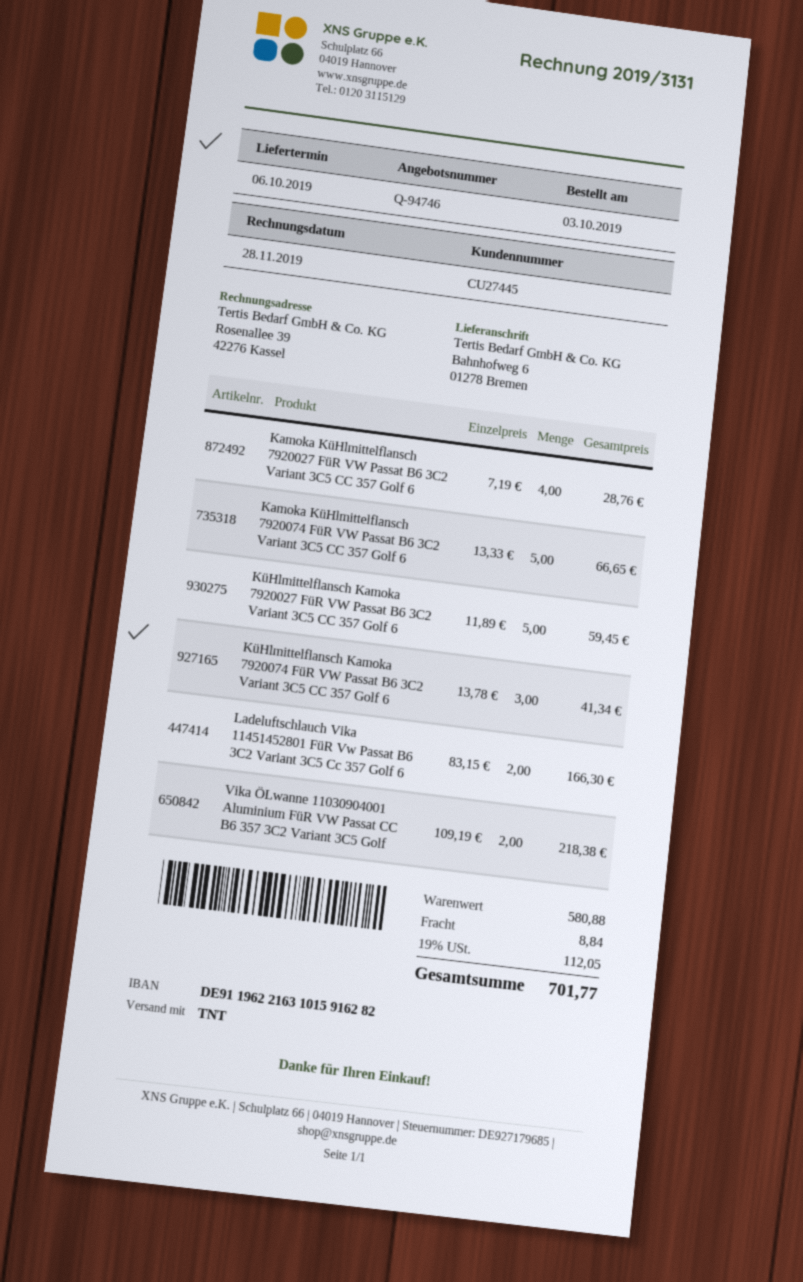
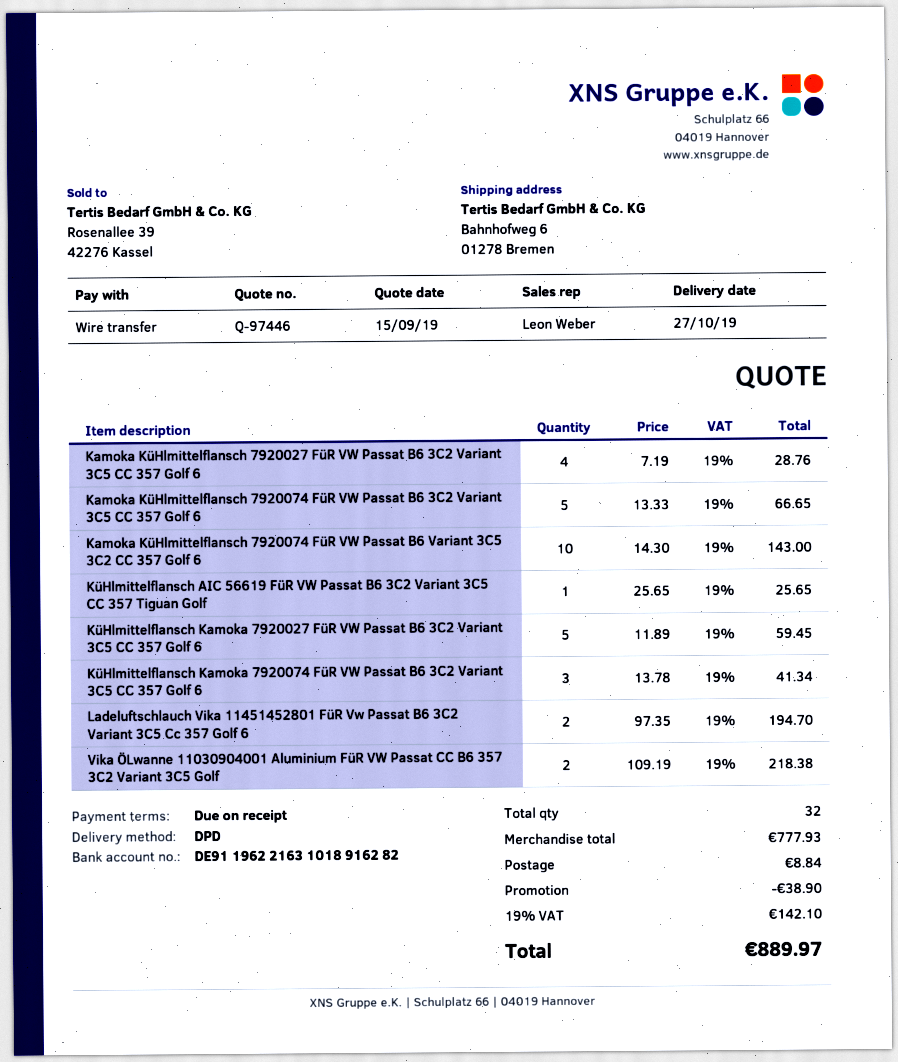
quote number: Q-94746 -> Q-97446
delivery date: 2019-10-06 -> 2019-10-27
bank account: DE91196221631015916282 -> DE91196221631018916282
shipping method: TNT -> DPD
Ladeluftschlauch Vika 11451452801 FüR Vw Passat B6 3C2 Variant 3C5 Cc 357 Golf 6: 2 x 83.15 = 166.30 -> 2 x 97.35 = 194.70
Kamoka KüHlmittelflansch 7920074 FüR VW Passat B6 Variant 3C5 3C2 CC 357 Golf 6: none -> 10 x 14.30 = 143.00
KüHlmittelflansch AIC 56619 FüR VW Passat B6 3C2 Variant 3C5 CC 357 Tiguan Golf: none -> 1 x 25.65 = 25.65
subtotal: 580.88 -> 777.93
discount: none -> 38.90
tax: 19% = 112.05 -> 19% = 142.10
total: 701.77 -> 889.97

